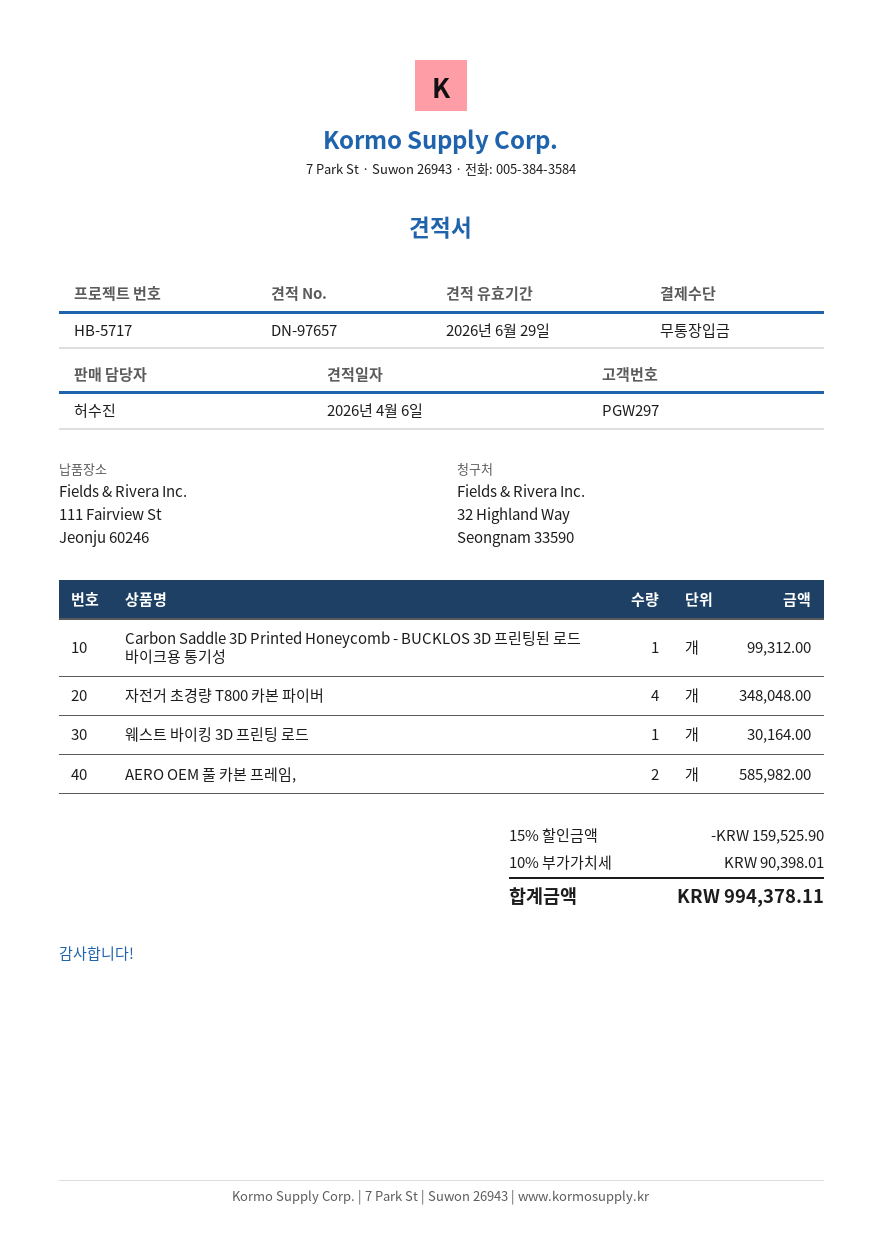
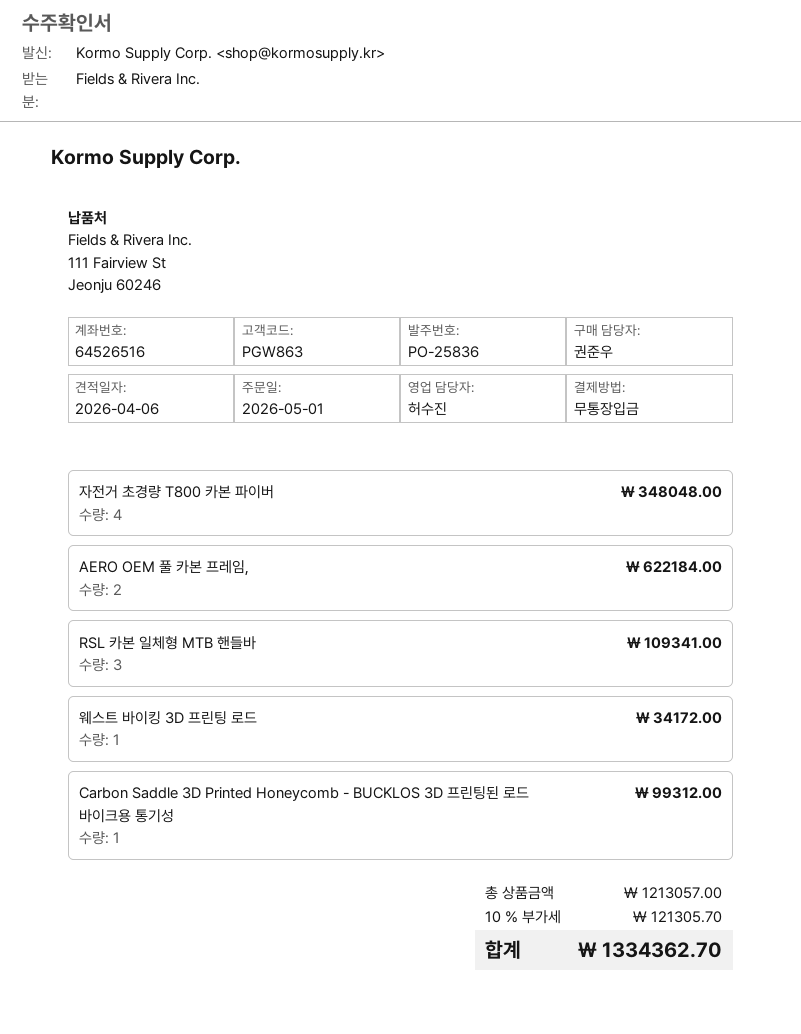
customer number: PGW297 -> PGW863
웨스트 바이킹 3D 프린팅 로드: 1 for 30164.00 -> 1 for 34172.00
AERO OEM 풀 카본 프레임,: 2 for 585982.00 -> 2 for 622184.00
RSL 카본 일체형 MTB 핸들바: none -> 3 for 109341.00
discount: 15% = 159525.90 -> none
tax: 10% = 90398.01 -> 10% = 121305.70
total: 994378.11 -> 1334362.70

